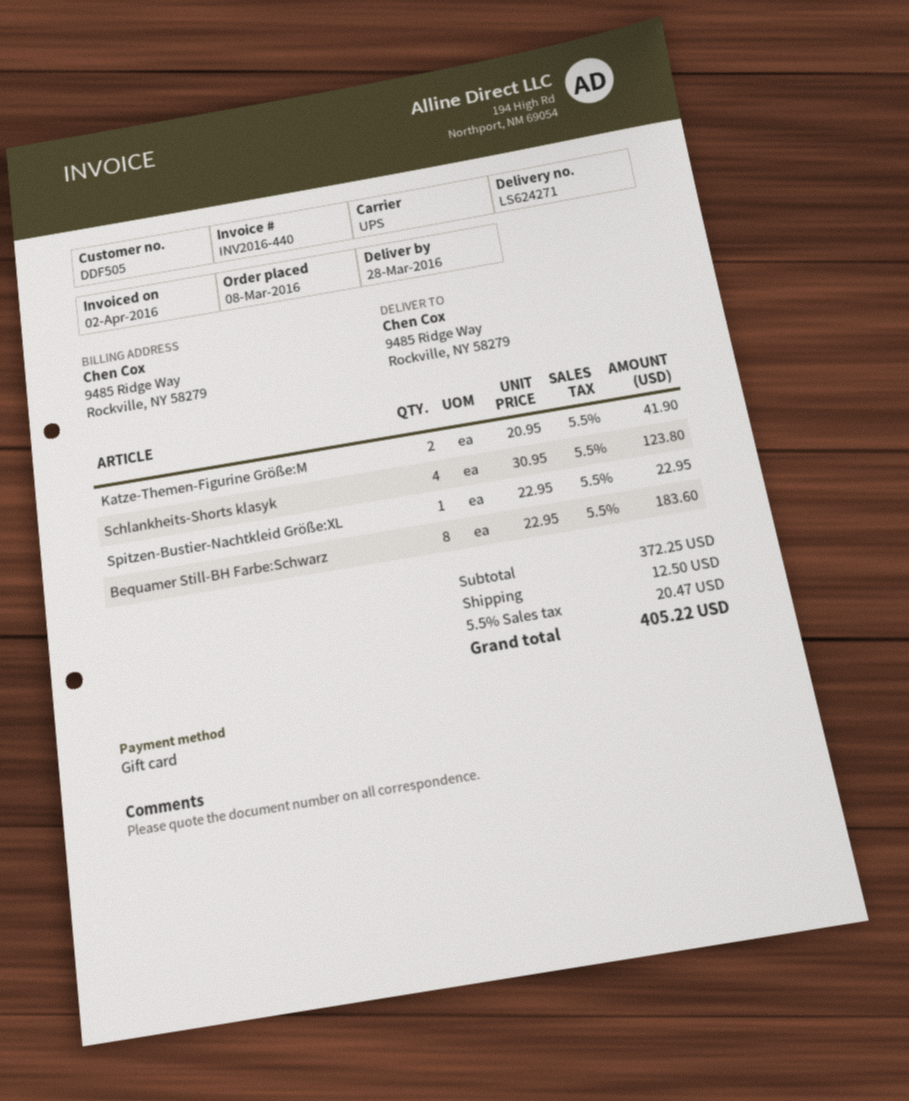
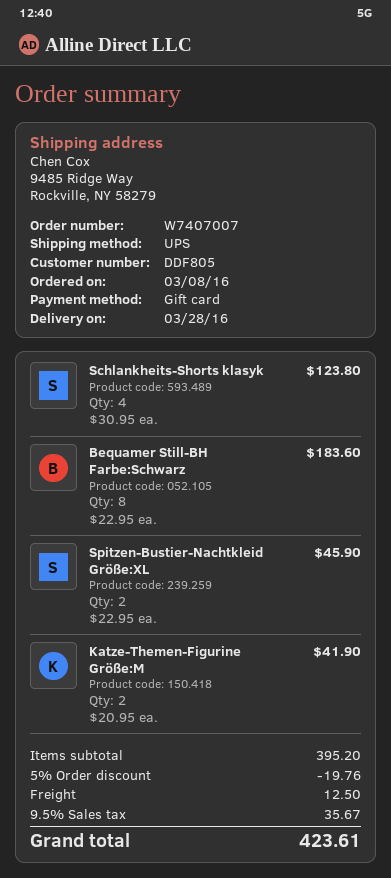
customer number: DDF505 -> DDF805
Spitzen-Bustier-Nachtkleid Größe:XL: 1 x 22.95 = 22.95 -> 2 x 22.95 = 45.90
subtotal: 372.25 -> 395.20
discount: none -> 5% = 19.76
tax: 5.5% = 20.47 -> 9.5% = 35.67
total: 405.22 -> 423.61

